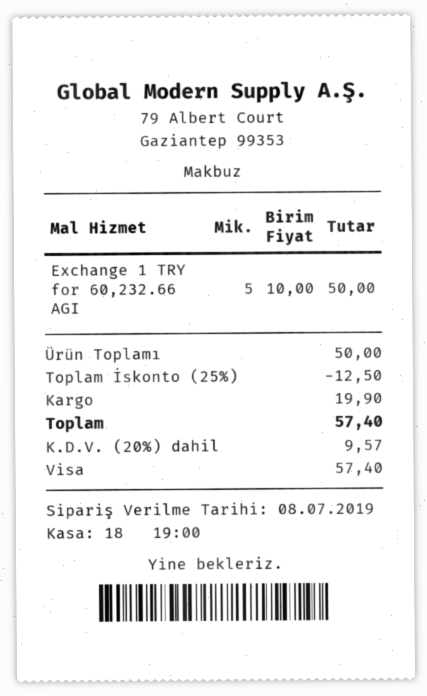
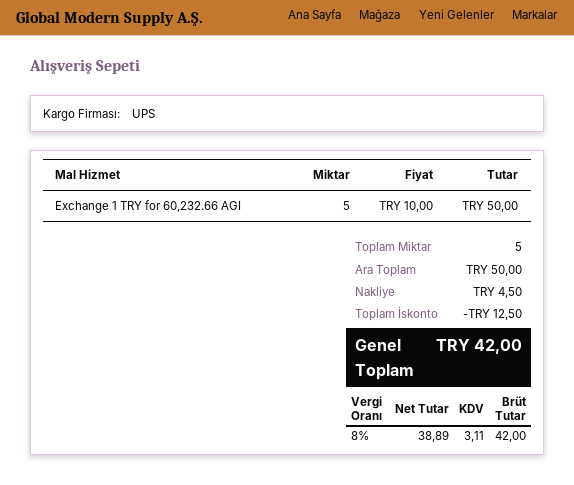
shipping: 19.90 -> 4.50
tax: 20% = 9.57 -> 8% = 3.11
total: 57.40 -> 42.00

